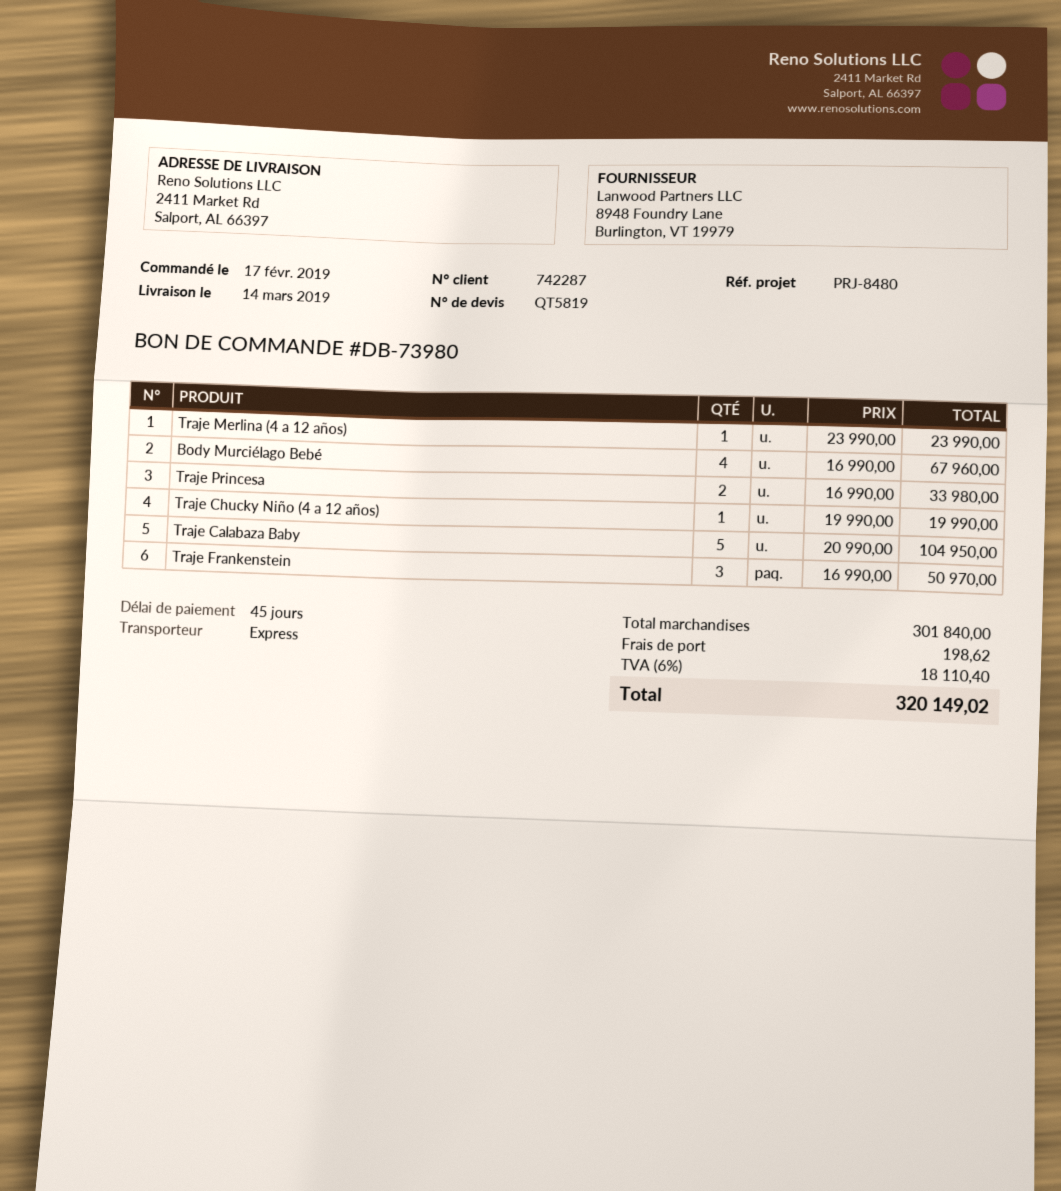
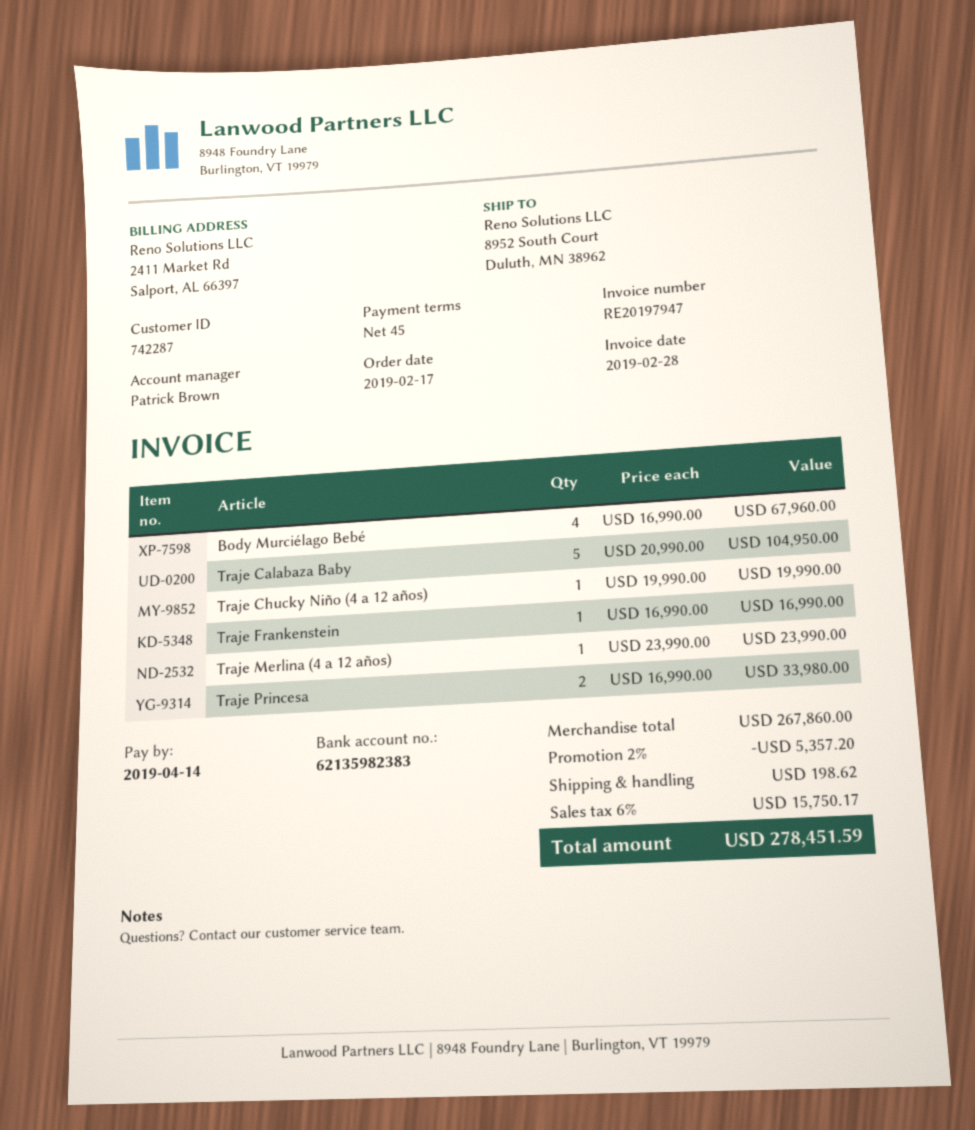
ship to: 2411 Market Rd, Salport, AL 66397 -> 8952 South Court, Duluth, MN 38962
Traje Frankenstein: 3 x 16990.00 = 50970.00 -> 1 x 16990.00 = 16990.00
subtotal: 301840.00 -> 267860.00
discount: none -> 2% = 5357.20
tax: 6% = 18110.40 -> 6% = 15750.17
total: 320149.02 -> 278451.59

